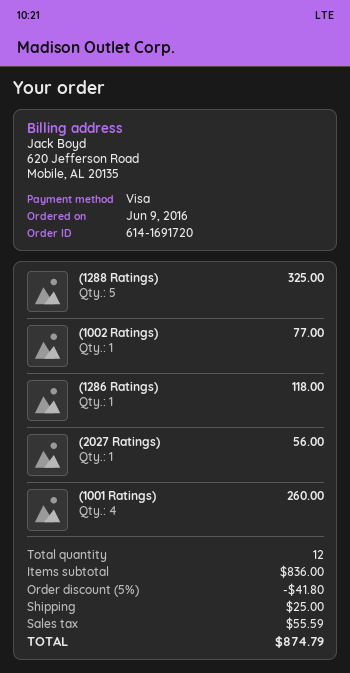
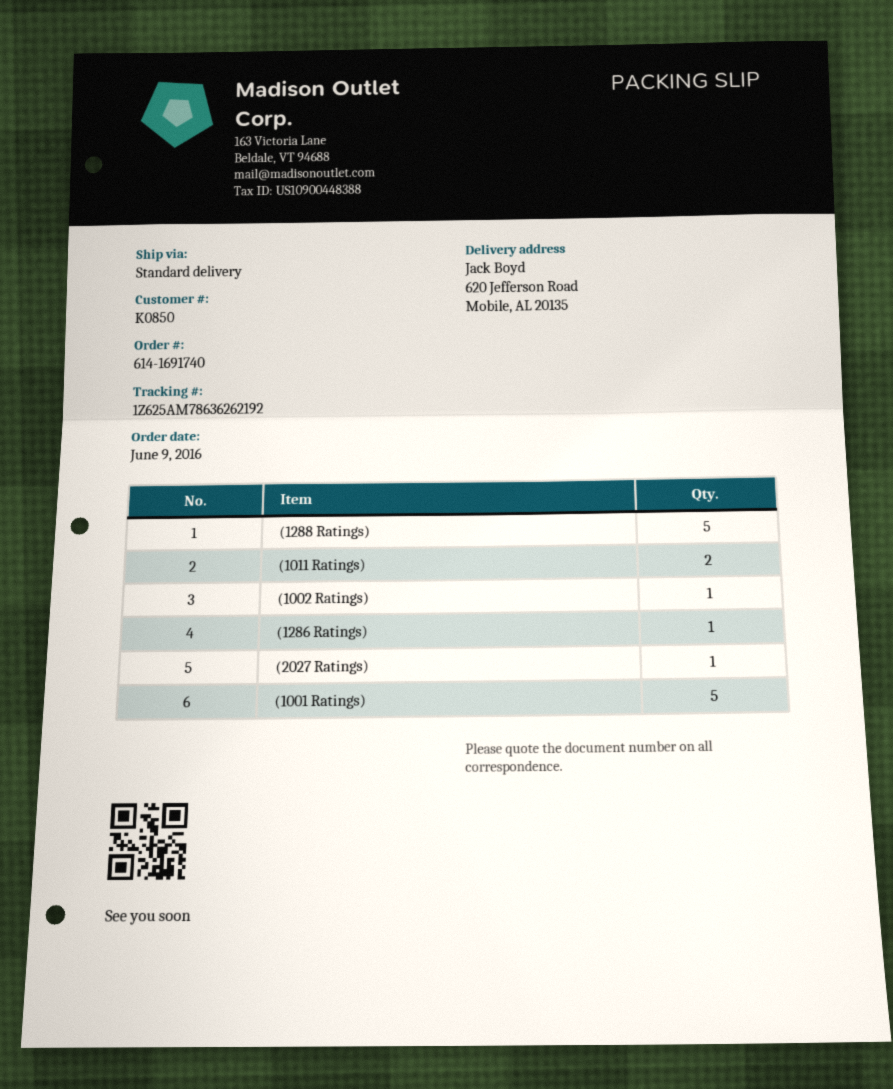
order number: 614-1691720 -> 614-1691740
(1001 Ratings): 4 -> 5
(1011 Ratings): none -> 2

